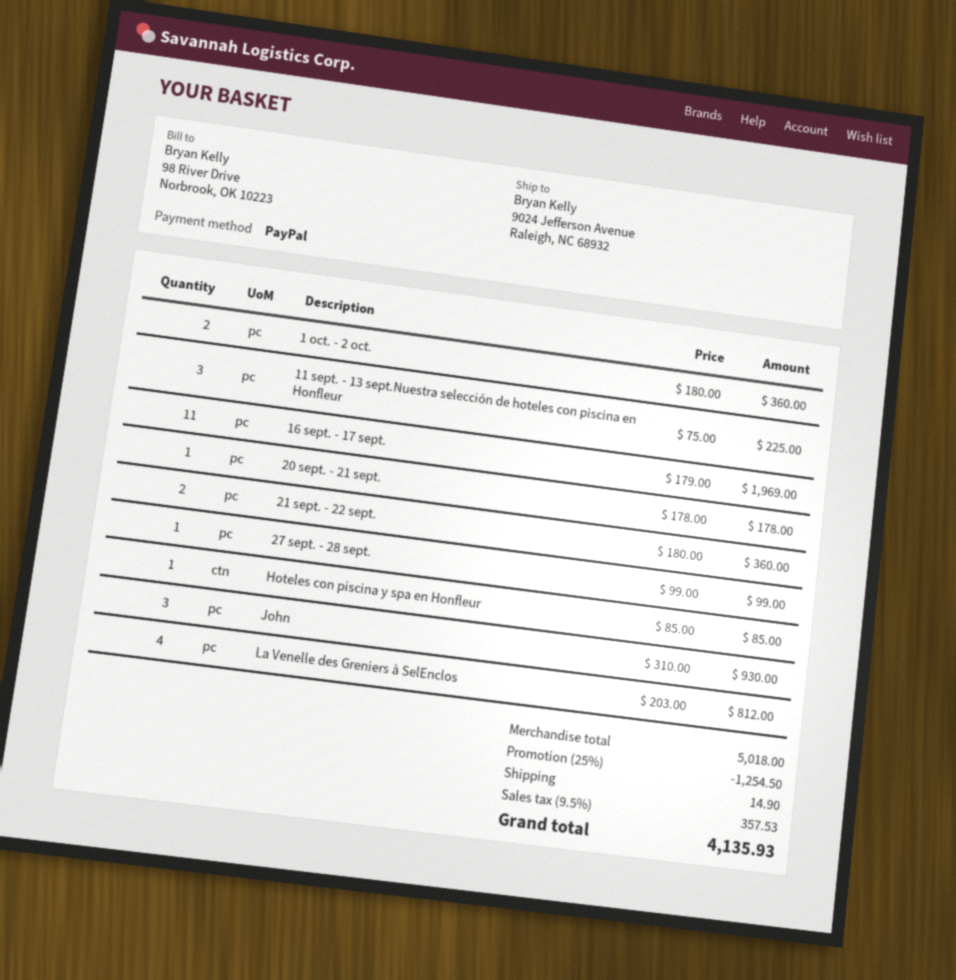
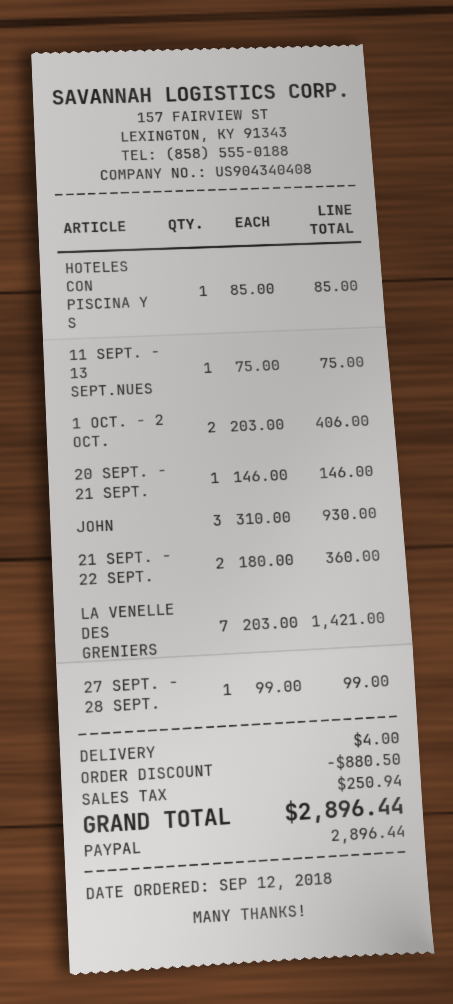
1 oct. - 2 oct.: 2 x 180.00 = 360.00 -> 2 x 203.00 = 406.00
11 sept. - 13 sept.Nuestra selección de hoteles con piscina en Honfleur: 3 x 75.00 = 225.00 -> 1 x 75.00 = 75.00
16 sept. - 17 sept.: 11 x 179.00 = 1969.00 -> none
20 sept. - 21 sept.: 1 x 178.00 = 178.00 -> 1 x 146.00 = 146.00
La Venelle des Greniers à SelEnclos: 4 x 203.00 = 812.00 -> 7 x 203.00 = 1421.00
discount: 1254.50 -> 880.50
shipping: 14.90 -> 4.00
tax: 357.53 -> 250.94
total: 4135.93 -> 2896.44

